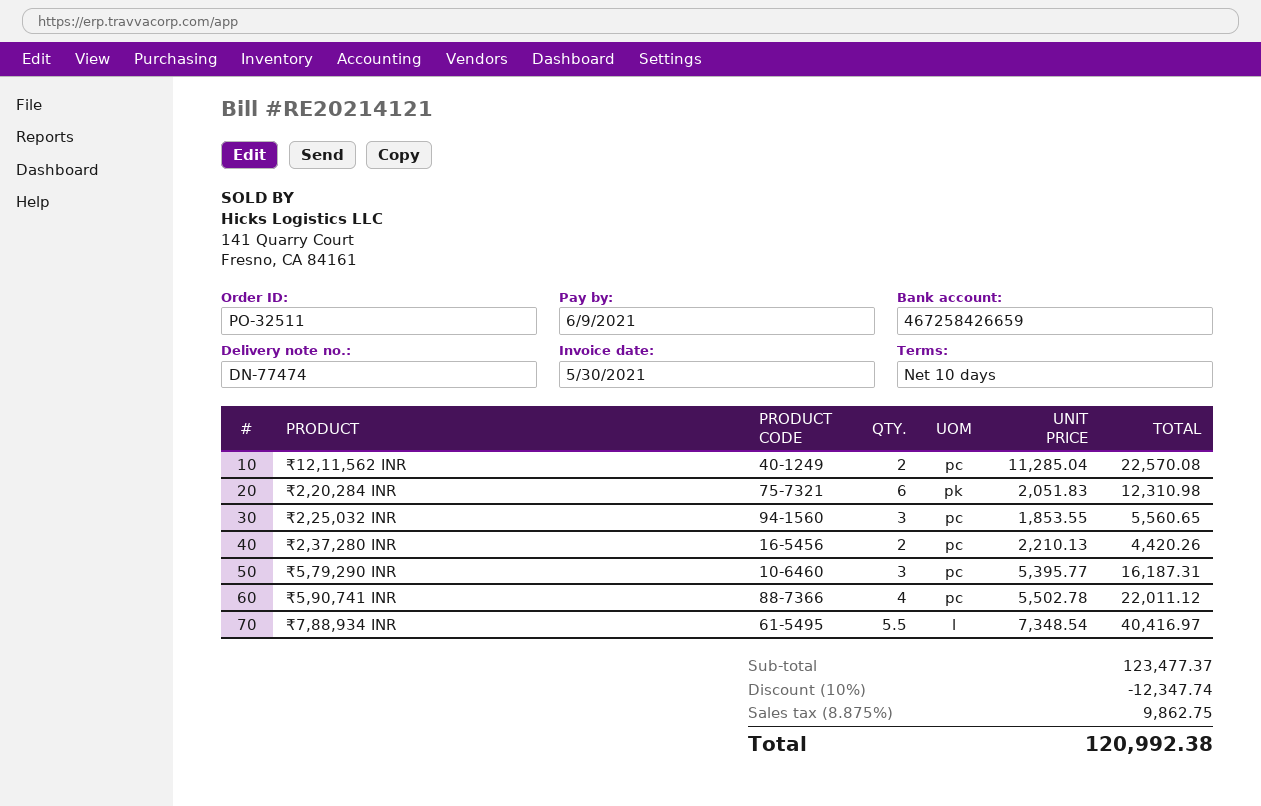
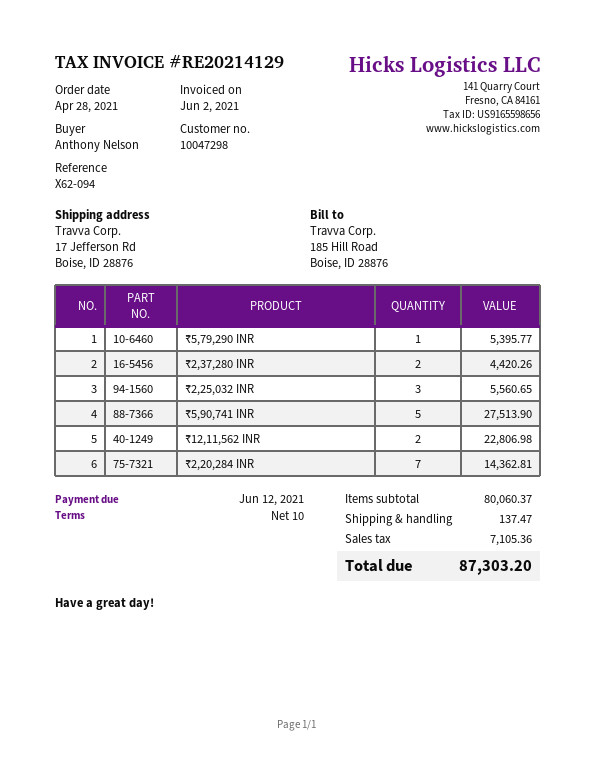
invoice number: RE20214121 -> RE20214129
invoice date: 2021-05-30 -> 2021-06-02
due date: 2021-06-09 -> 2021-06-12
₹12,11,562 INR: 2 for 22570.08 -> 2 for 22806.98
₹2,20,284 INR: 6 for 12310.98 -> 7 for 14362.81
₹5,79,290 INR: 3 for 16187.31 -> 1 for 5395.77
₹5,90,741 INR: 4 for 22011.12 -> 5 for 27513.90
₹7,88,934 INR: 5.5 for 40416.97 -> none
subtotal: 123477.37 -> 80060.37
discount: 10% = 12347.74 -> none
shipping: none -> 137.47
tax: 9862.75 -> 7105.36
total: 120992.38 -> 87303.20

